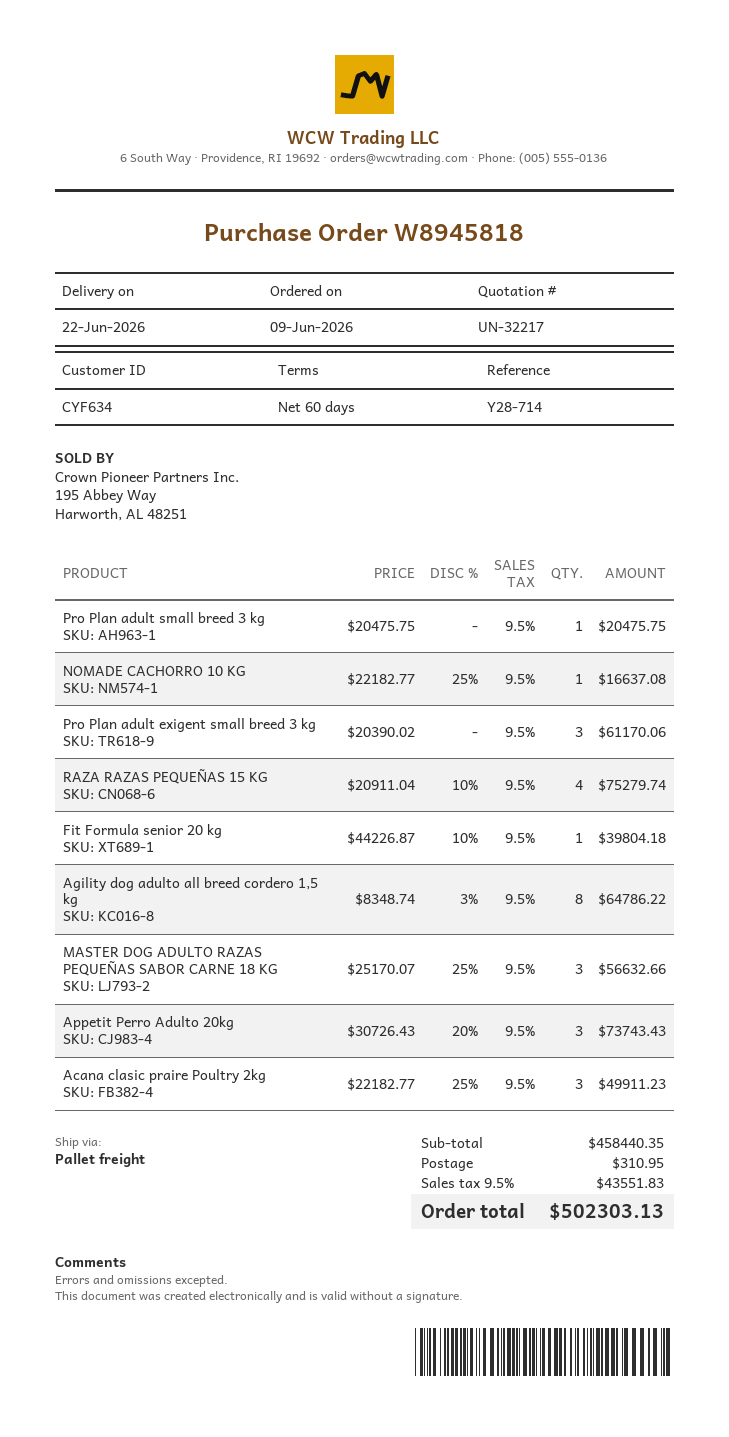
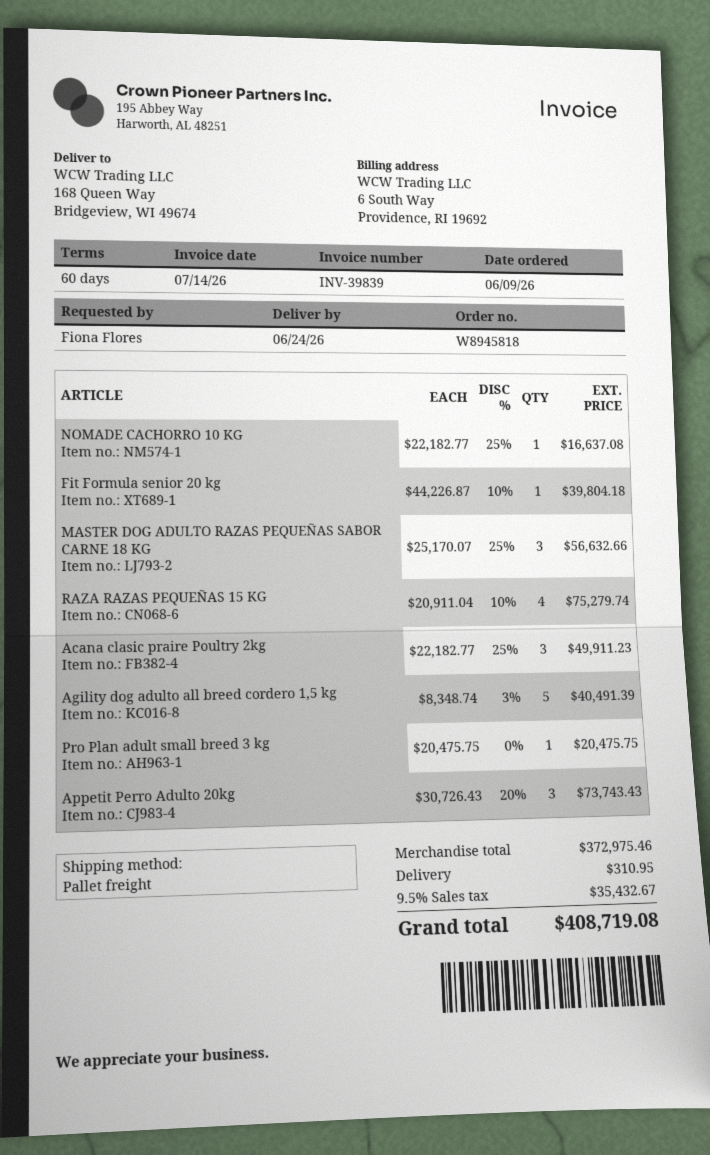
delivery date: 2026-06-22 -> 2026-06-24
Pro Plan adult exigent small breed 3 kg: 3 x 20390.02 = 61170.06 -> none
Agility dog adulto all breed cordero 1,5 kg: 8 x 8348.74 - 3% = 64786.22 -> 5 x 8348.74 - 3% = 40491.39
subtotal: 458440.35 -> 372975.46
tax: 9.5% = 43551.83 -> 9.5% = 35432.67
total: 502303.13 -> 408719.08

